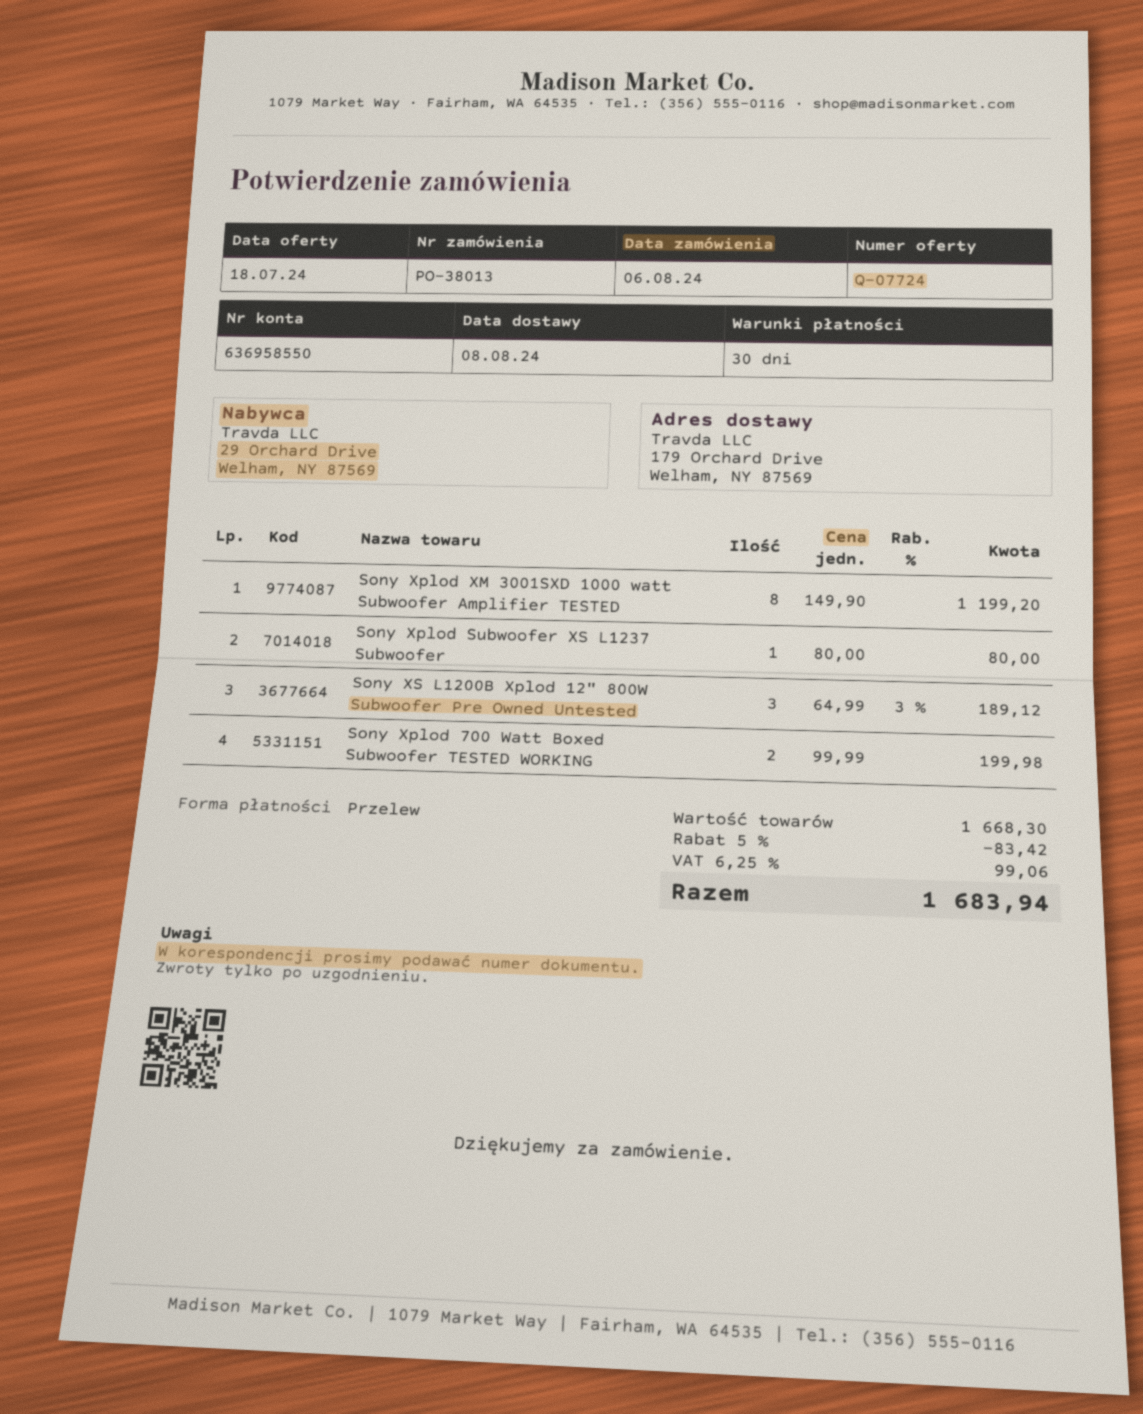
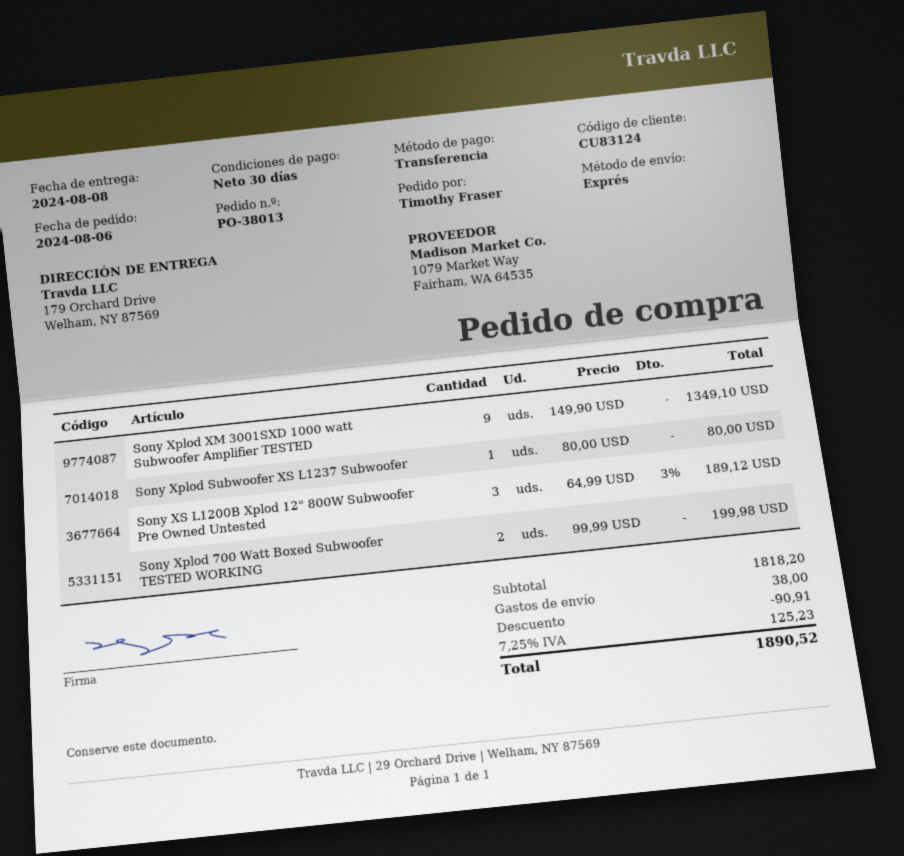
Sony Xplod XM 3001SXD 1000 watt Subwoofer Amplifier TESTED: 8 x 149.90 = 1199.20 -> 9 x 149.90 = 1349.10
subtotal: 1668.30 -> 1818.20
discount: 83.42 -> 90.91
shipping: none -> 38.00
tax: 6.25% = 99.06 -> 7.25% = 125.23
total: 1683.94 -> 1890.52

